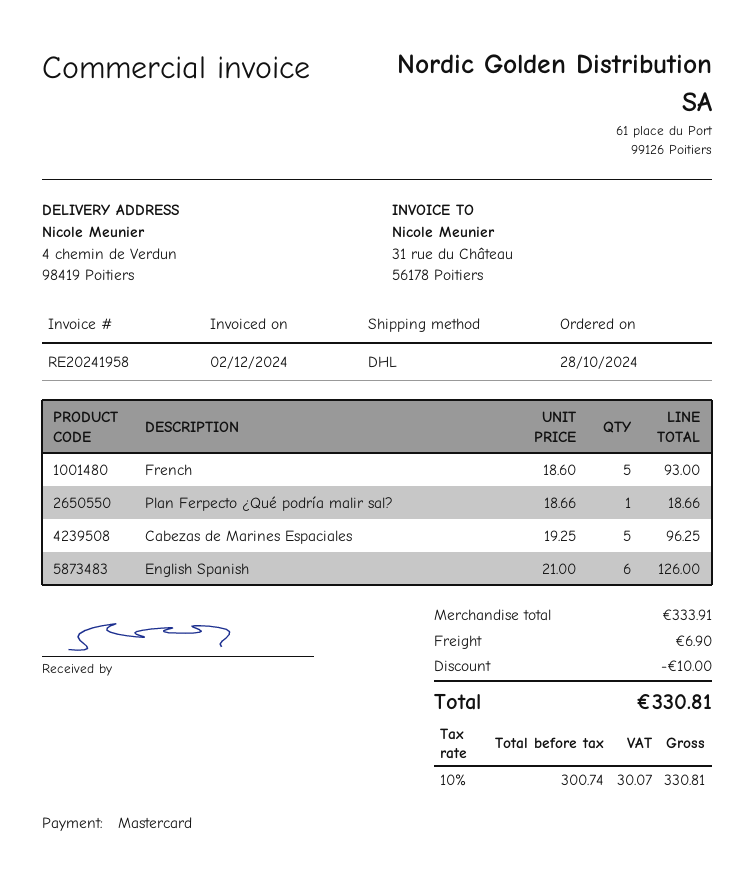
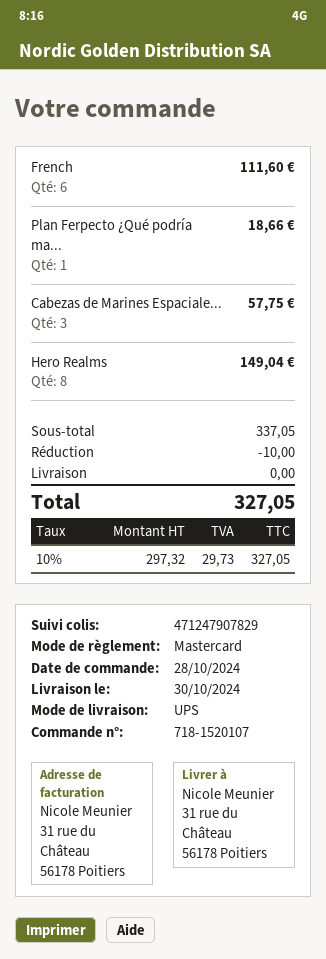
shipping method: DHL -> UPS
ship to: 4 chemin de Verdun, 98419 Poitiers -> 31 rue du Château, 56178 Poitiers
French: 5 for 93.00 -> 6 for 111.60
Cabezas de Marines Espaciales: 5 for 96.25 -> 3 for 57.75
English Spanish: 6 for 126.00 -> none
Hero Realms: none -> 8 for 149.04
subtotal: 333.91 -> 337.05
shipping: 6.90 -> 0.00
net: 300.74 -> 297.32
tax: 10% = 30.07 -> 10% = 29.73
total: 330.81 -> 327.05

